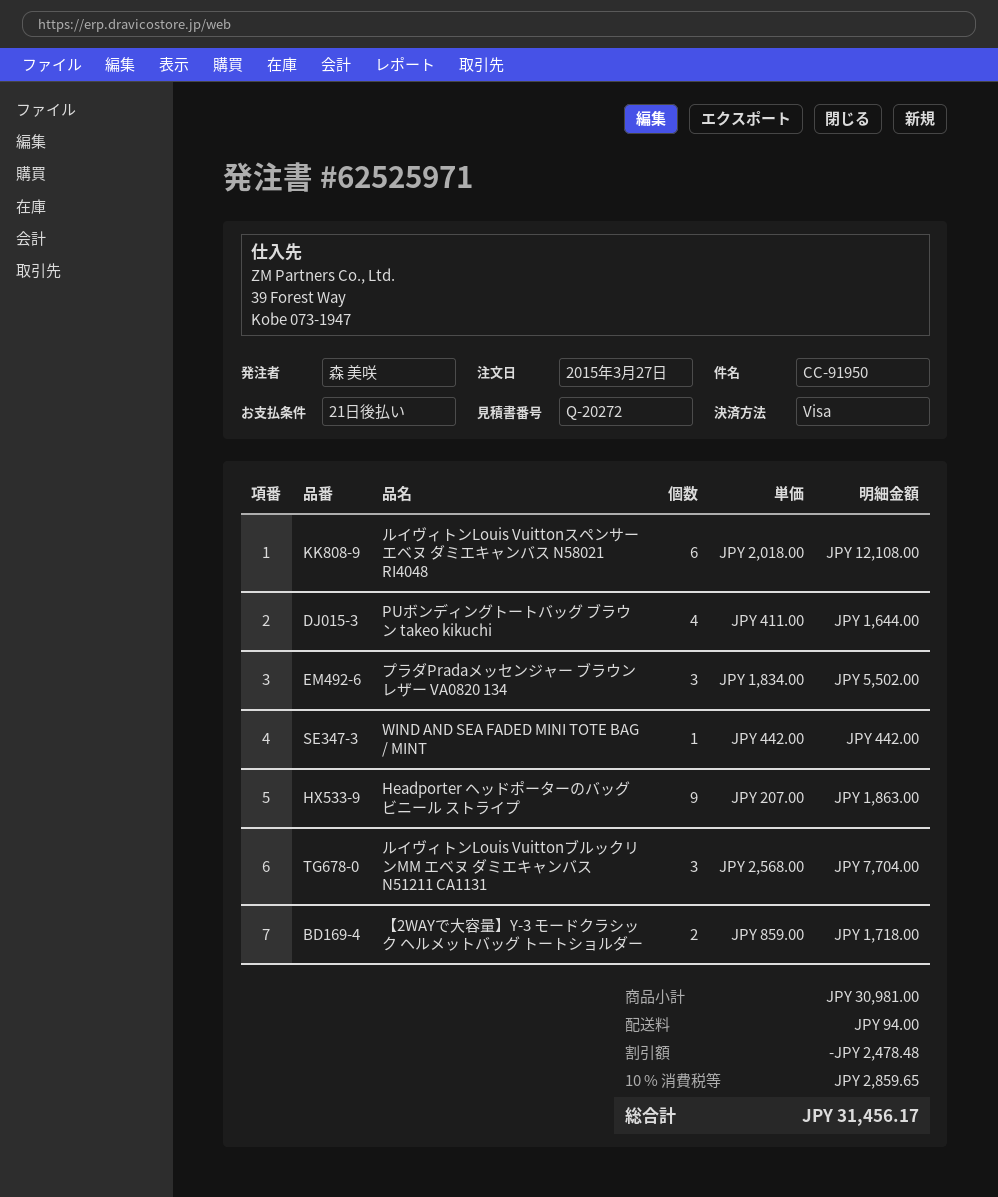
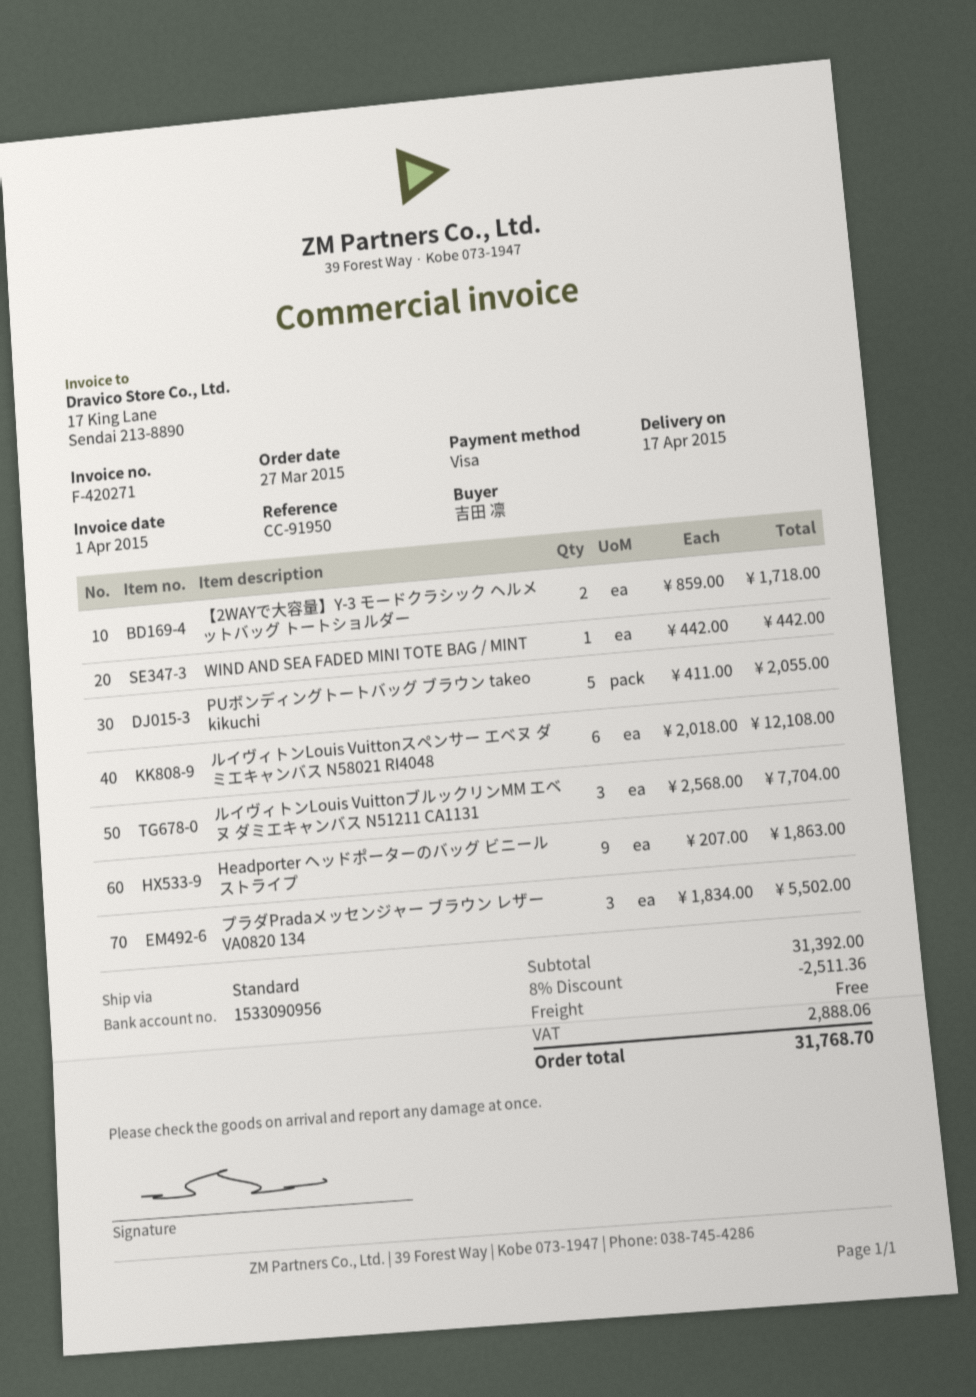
ordered by: 森 美咲 -> 吉田 凛
PUボンディングトートバッグ ブラウン takeo kikuchi: 4 x 411.00 = 1644.00 -> 5 x 411.00 = 2055.00
subtotal: 30981.00 -> 31392.00
discount: 2478.48 -> 2511.36
shipping: 94.00 -> 0.00
tax: 2859.65 -> 2888.06
total: 31456.17 -> 31768.70

